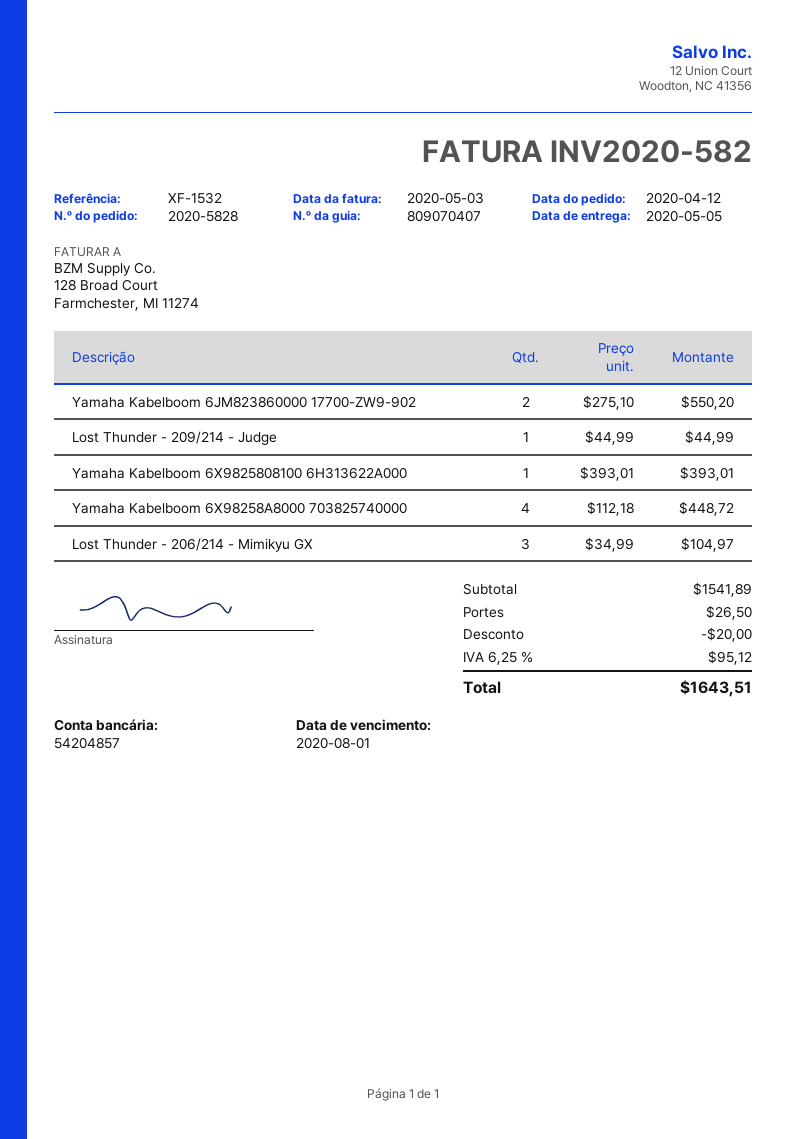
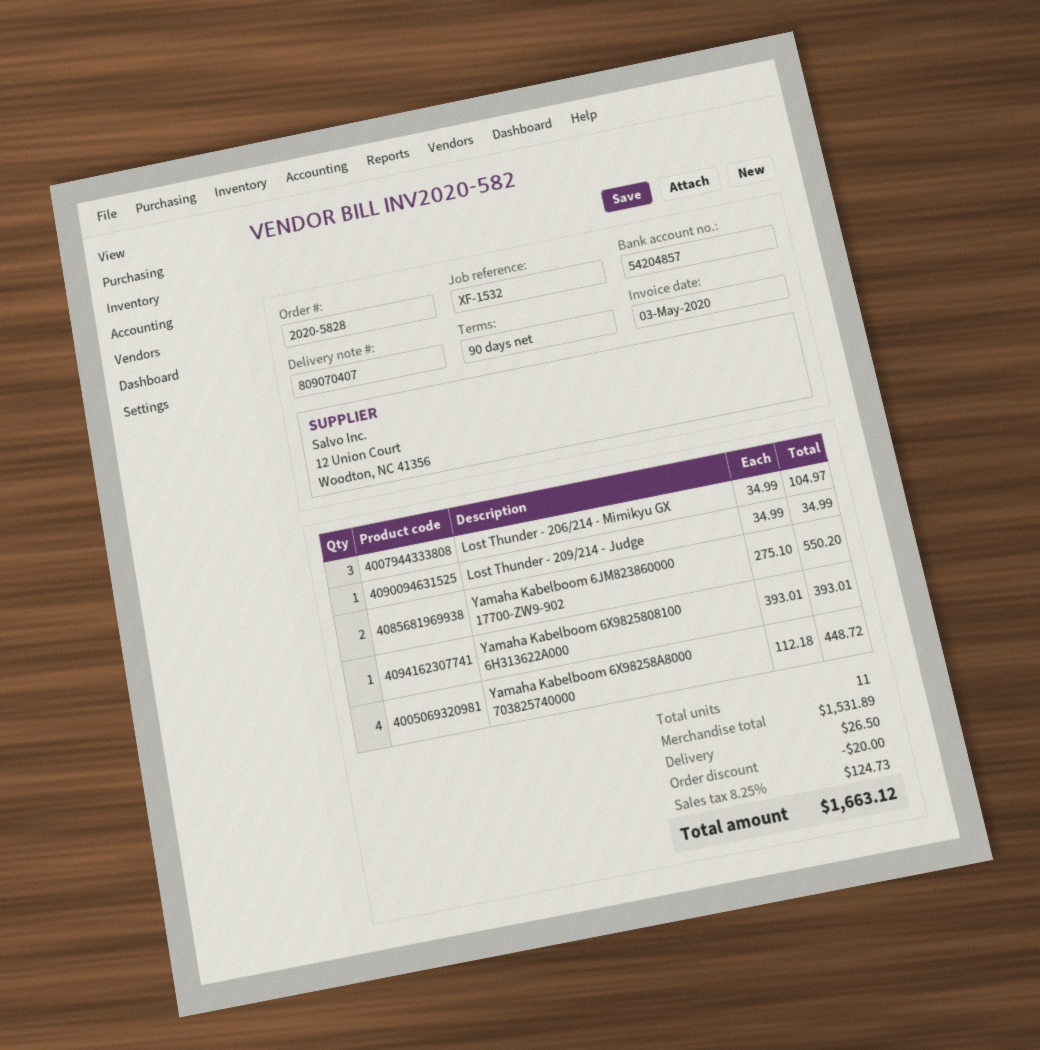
Lost Thunder - 209/214 - Judge: 1 x 44.99 = 44.99 -> 1 x 34.99 = 34.99
subtotal: 1541.89 -> 1531.89
tax: 6.25% = 95.12 -> 8.25% = 124.73
total: 1643.51 -> 1663.12

